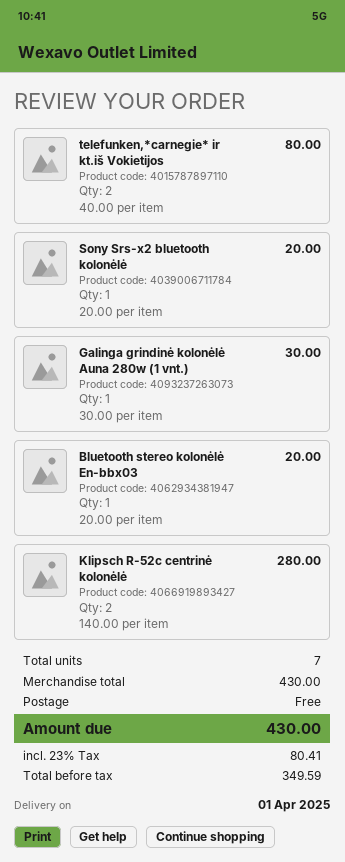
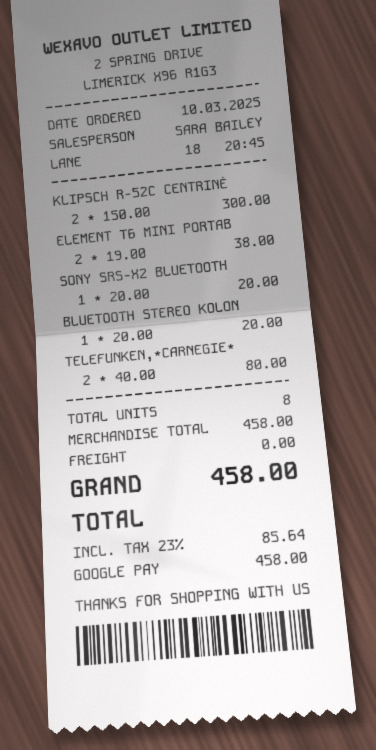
Galinga grindinė kolonėlė Auna 280w (1 vnt.): 1 x 30.00 = 30.00 -> none
Klipsch R-52c centrinė kolonėlė: 2 x 140.00 = 280.00 -> 2 x 150.00 = 300.00
ELEMENT T6 MINI PORTAB: none -> 2 x 19.00 = 38.00
total quantity: 7 -> 8
subtotal: 430.00 -> 458.00
tax: 23% = 80.41 -> 23% = 85.64
total: 430.00 -> 458.00

